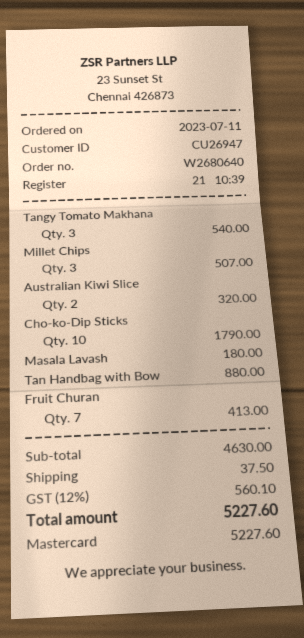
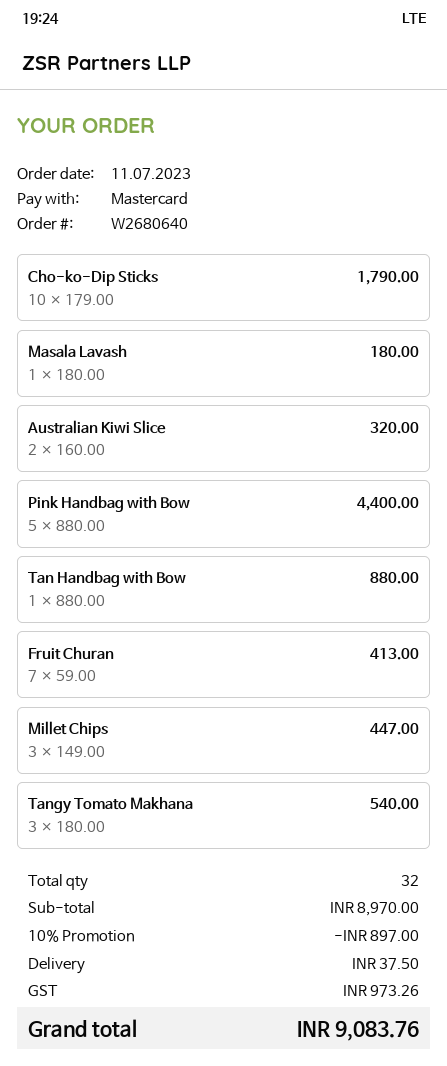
Millet Chips: 3 for 507.00 -> 3 for 447.00
Pink Handbag with Bow: none -> 5 for 4400.00
subtotal: 4630.00 -> 8970.00
discount: none -> 10% = 897.00
tax: 560.10 -> 973.26
total: 5227.60 -> 9083.76

